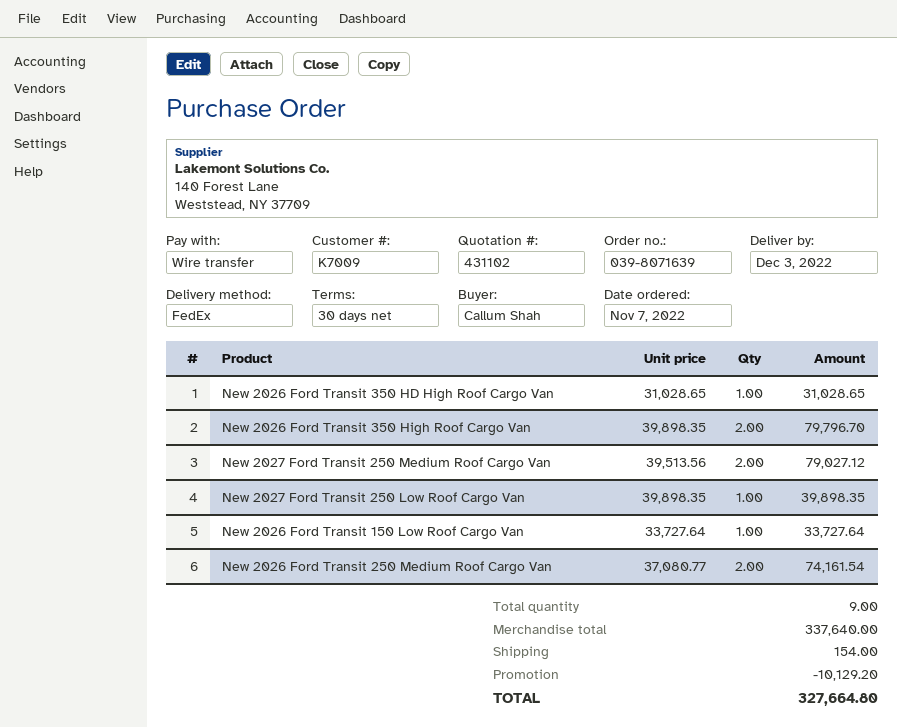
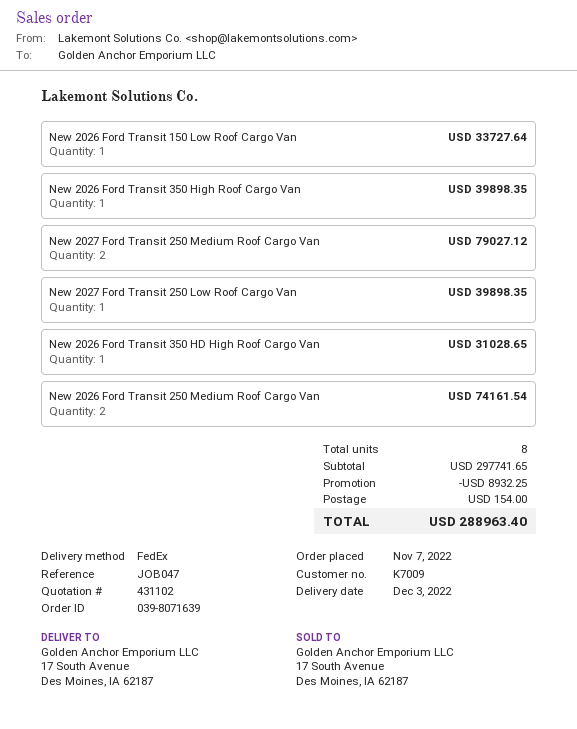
New 2026 Ford Transit 350 High Roof Cargo Van: 2 for 79796.70 -> 1 for 39898.35
total quantity: 9 -> 8
subtotal: 337640.00 -> 297741.65
discount: 10129.20 -> 8932.25
total: 327664.80 -> 288963.40

